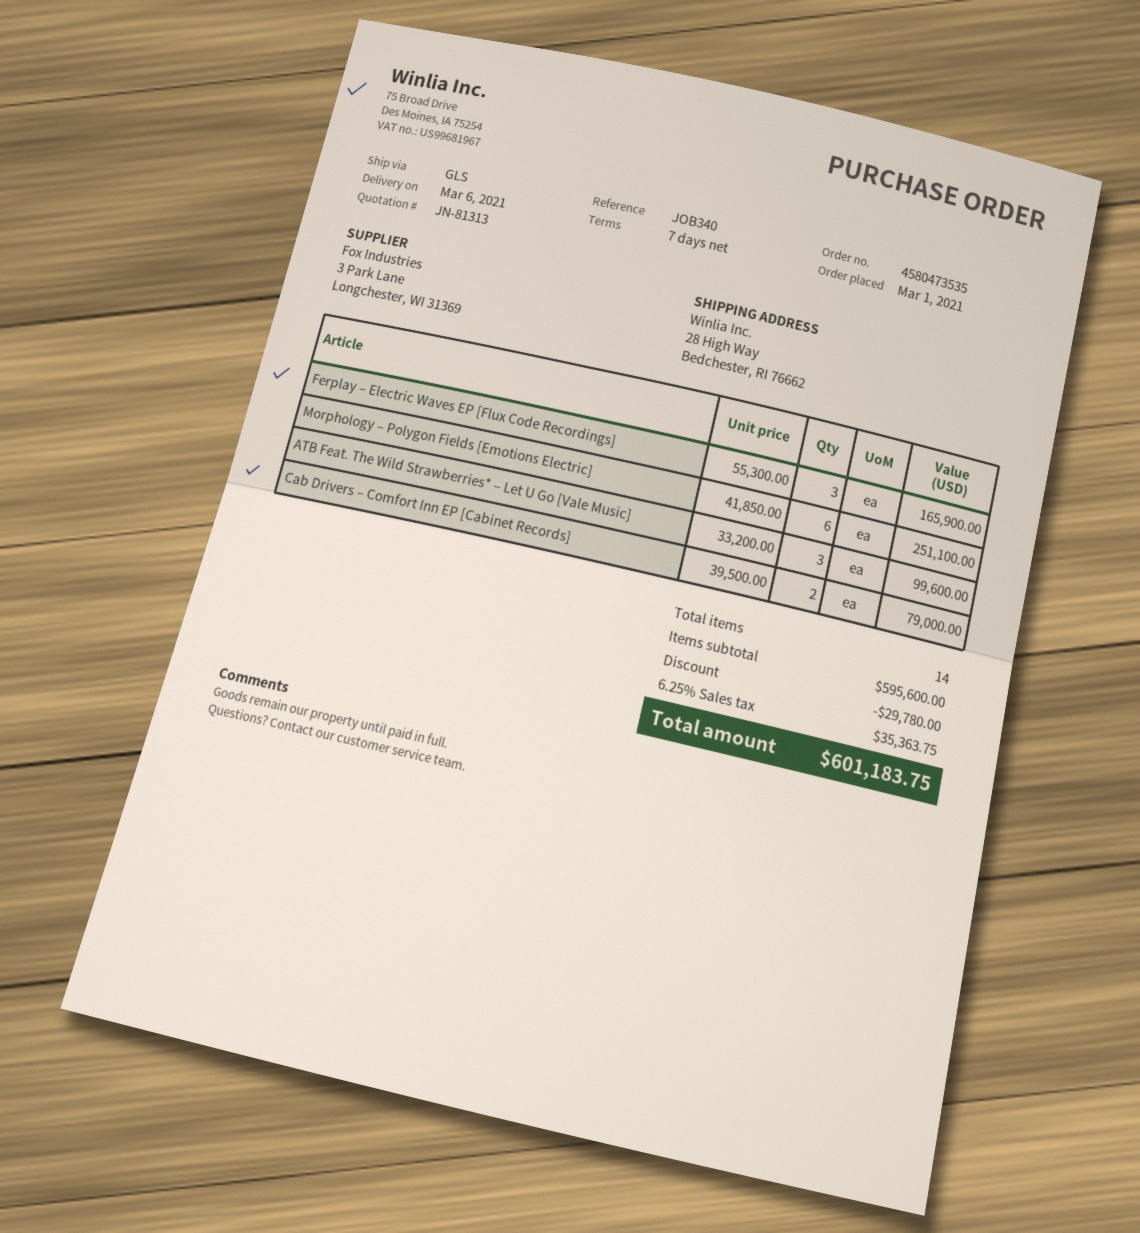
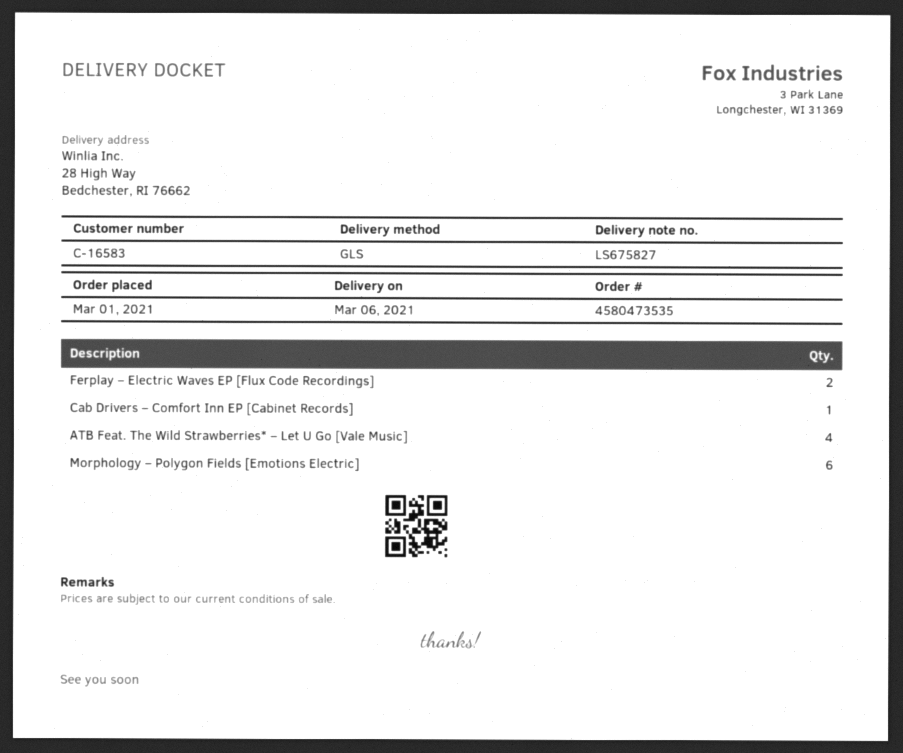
Ferplay – Electric Waves EP [Flux Code Recordings]: 3 -> 2
ATB Feat. The Wild Strawberries* – Let U Go [Vale Music]: 3 -> 4
Cab Drivers – Comfort Inn EP [Cabinet Records]: 2 -> 1

